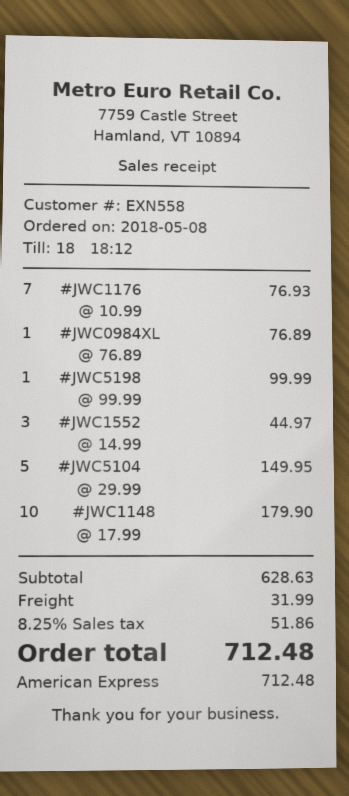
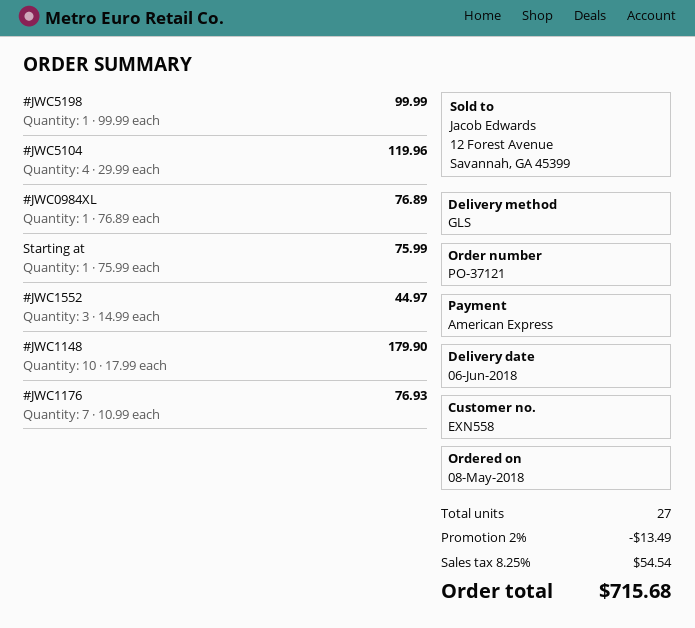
#JWC5104: 5 x 29.99 = 149.95 -> 4 x 29.99 = 119.96
Starting at: none -> 1 x 75.99 = 75.99
discount: none -> 2% = 13.49
shipping: 31.99 -> none
tax: 8.25% = 51.86 -> 8.25% = 54.54
total: 712.48 -> 715.68

